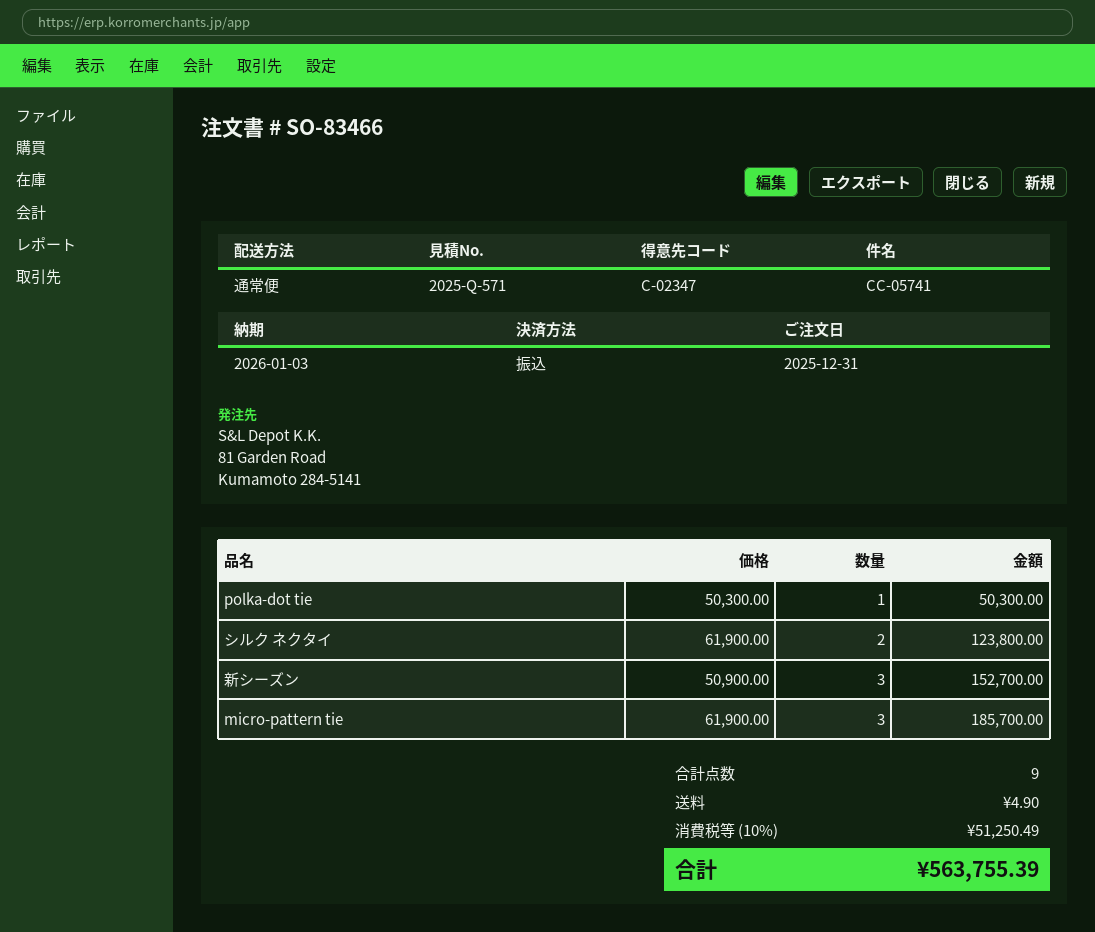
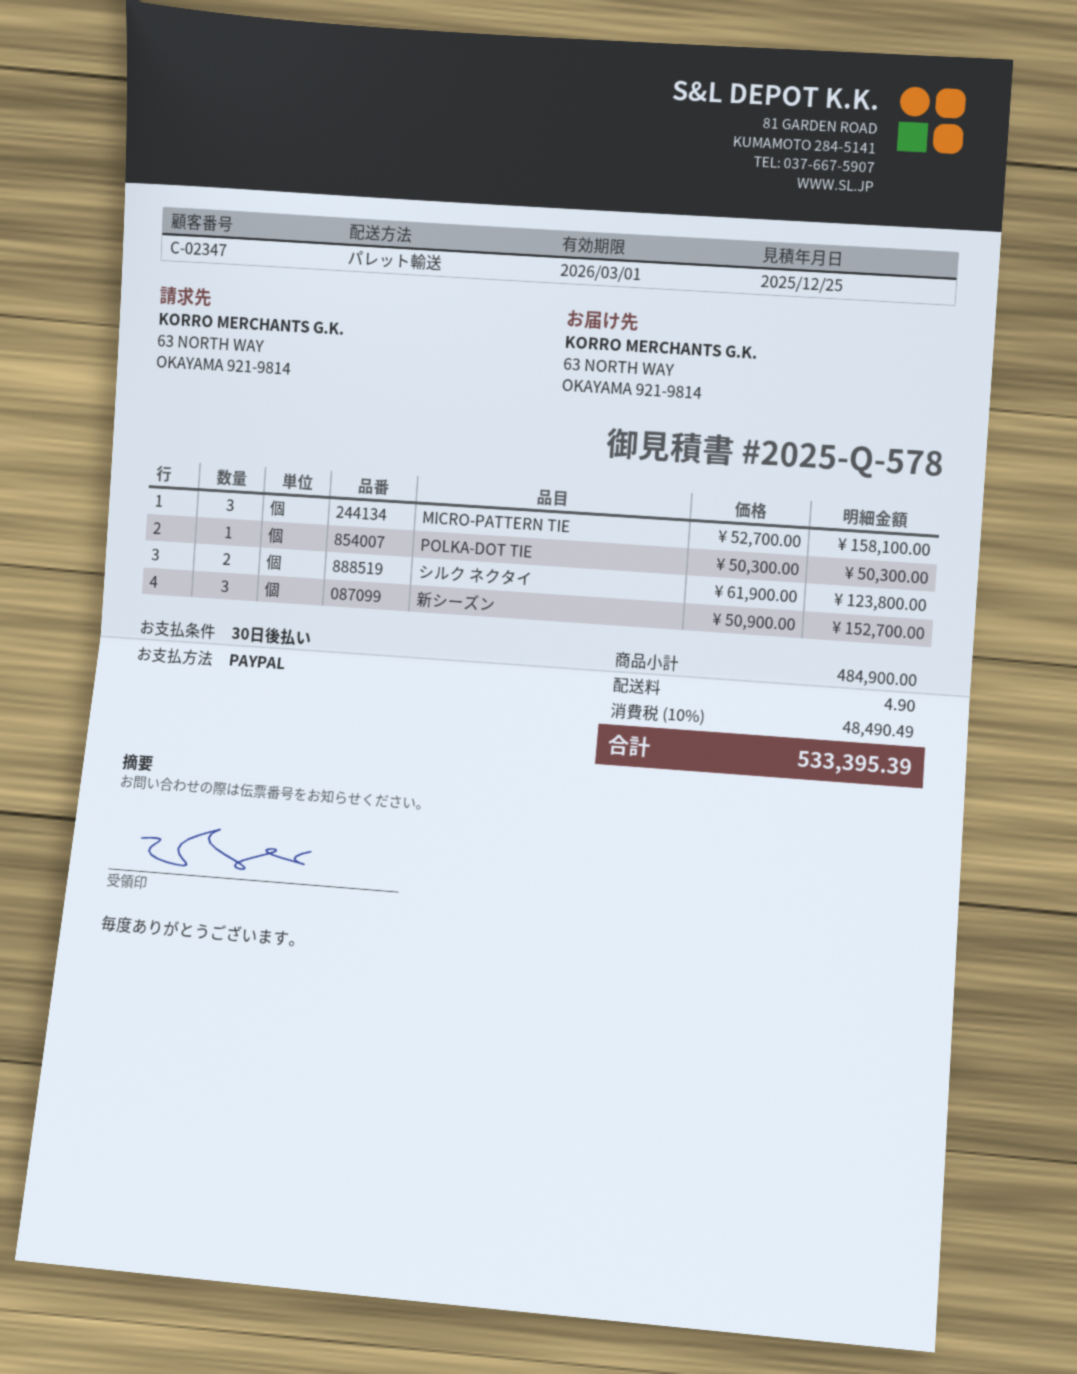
quote number: 2025-Q-571 -> 2025-Q-578
payment method: bank transfer -> PayPal
shipping method: standard -> pallet freight
micro-pattern tie: 3 x 61900.00 = 185700.00 -> 3 x 52700.00 = 158100.00
tax: 10% = 51250.49 -> 10% = 48490.49
total: 563755.39 -> 533395.39

